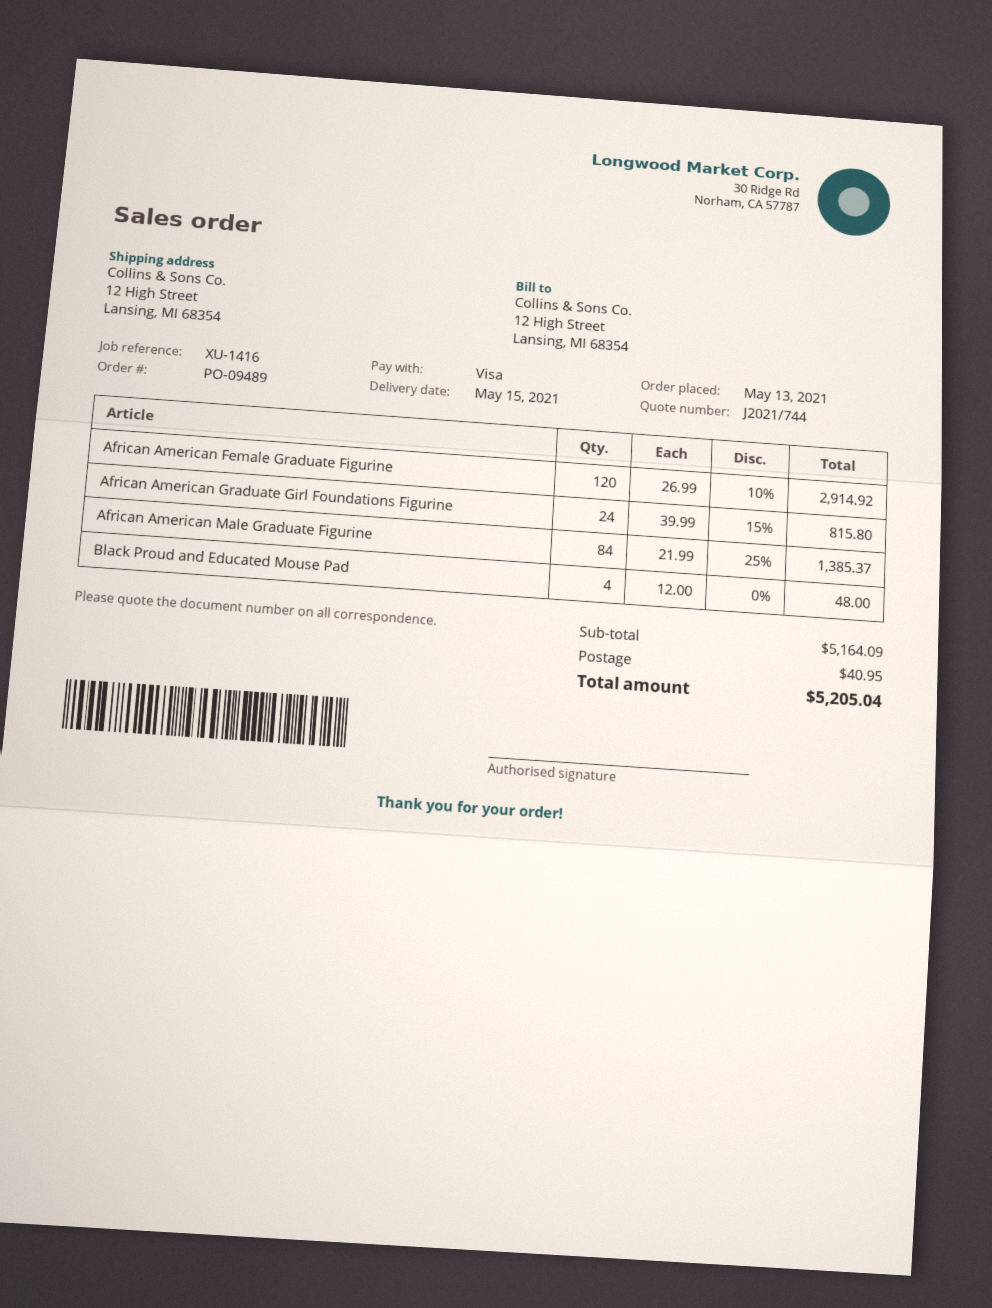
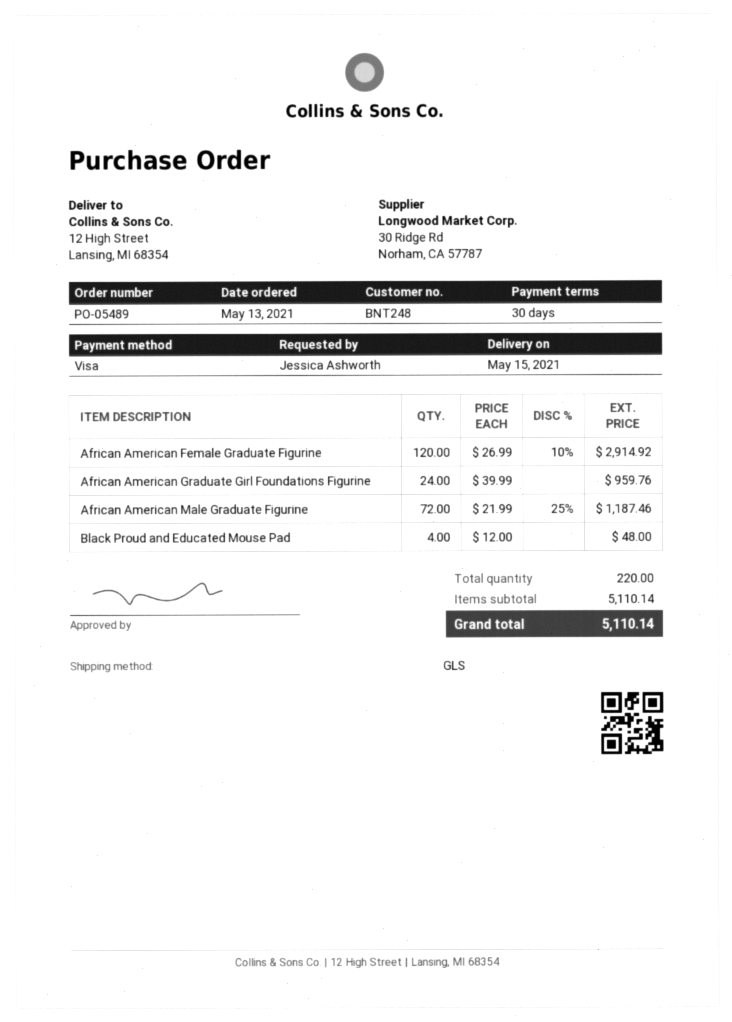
order number: PO-09489 -> PO-05489
African American Graduate Girl Foundations Figurine: 24 x 39.99 - 15% = 815.80 -> 24 x 39.99 = 959.76
African American Male Graduate Figurine: 84 x 21.99 - 25% = 1385.37 -> 72 x 21.99 - 25% = 1187.46
subtotal: 5164.09 -> 5110.14
shipping: 40.95 -> none
total: 5205.04 -> 5110.14

